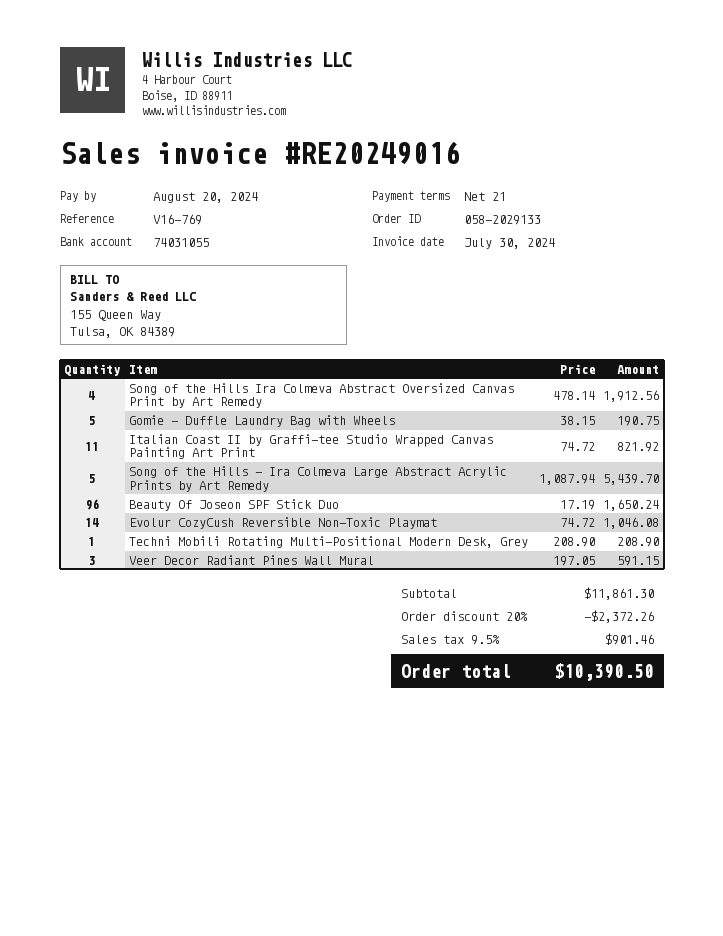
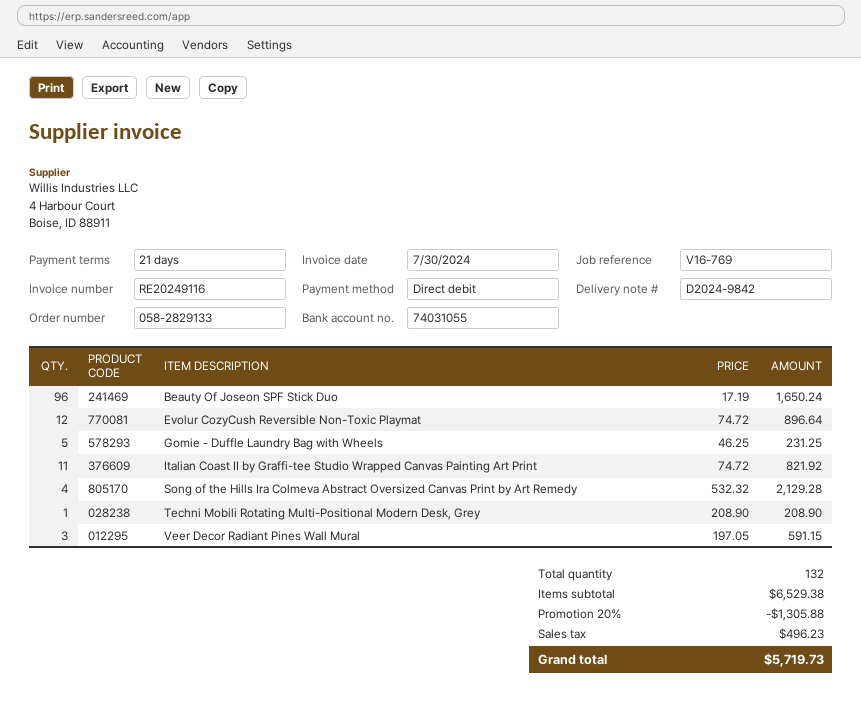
order number: 058-2029133 -> 058-2829133
invoice number: RE20249016 -> RE20249116
Song of the Hills Ira Colmeva Abstract Oversized Canvas Print by Art Remedy: 4 x 478.14 = 1912.56 -> 4 x 532.32 = 2129.28
Gomie - Duffle Laundry Bag with Wheels: 5 x 38.15 = 190.75 -> 5 x 46.25 = 231.25
Song of the Hills - Ira Colmeva Large Abstract Acrylic Prints by Art Remedy: 5 x 1087.94 = 5439.70 -> none
Evolur CozyCush Reversible Non-Toxic Playmat: 14 x 74.72 = 1046.08 -> 12 x 74.72 = 896.64
subtotal: 11861.30 -> 6529.38
discount: 20% = 2372.26 -> 20% = 1305.88
tax: 901.46 -> 496.23
total: 10390.50 -> 5719.73

